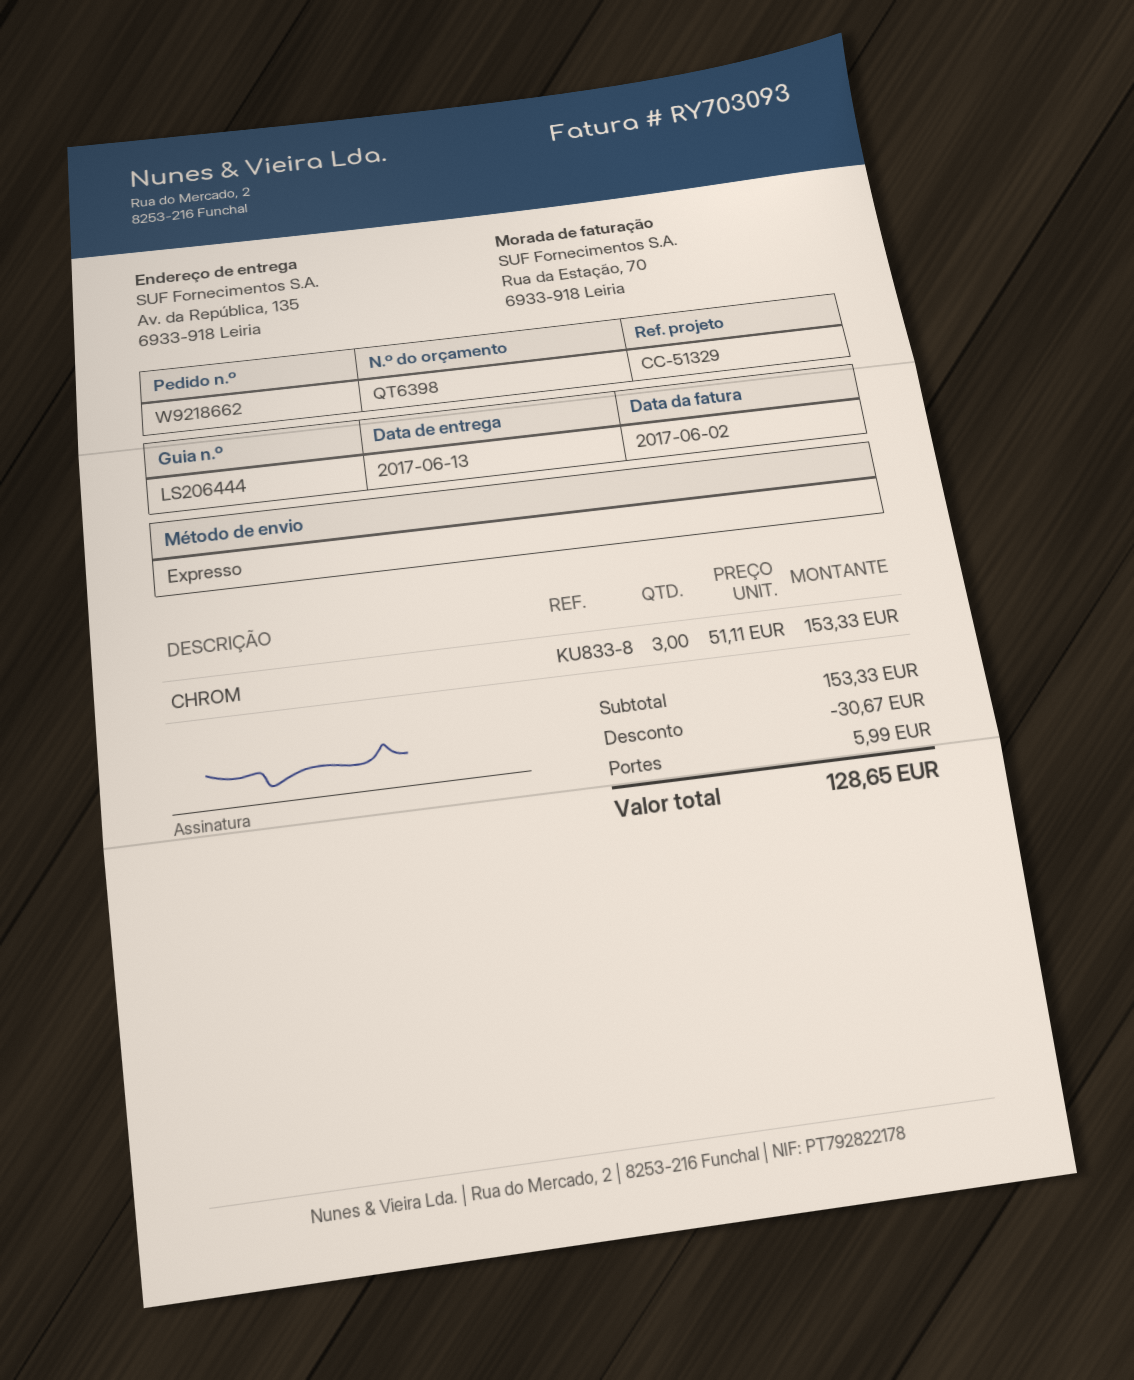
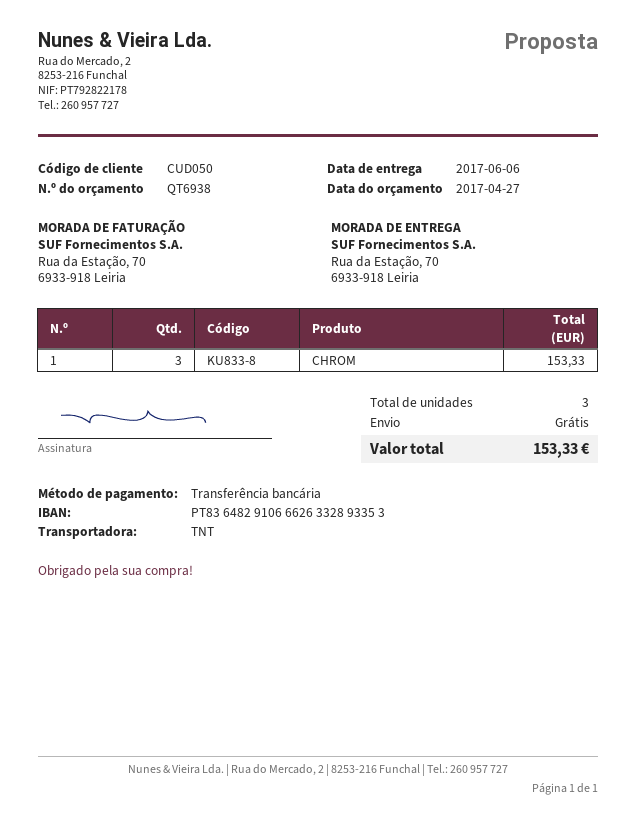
quote number: QT6398 -> QT6938
delivery date: 2017-06-13 -> 2017-06-06
shipping method: express -> TNT
ship to: Av. da República, 135, 6933-918 Leiria -> Rua da Estação, 70, 6933-918 Leiria
discount: 30.67 -> none
shipping: 5.99 -> 0.00
total: 128.65 -> 153.33

